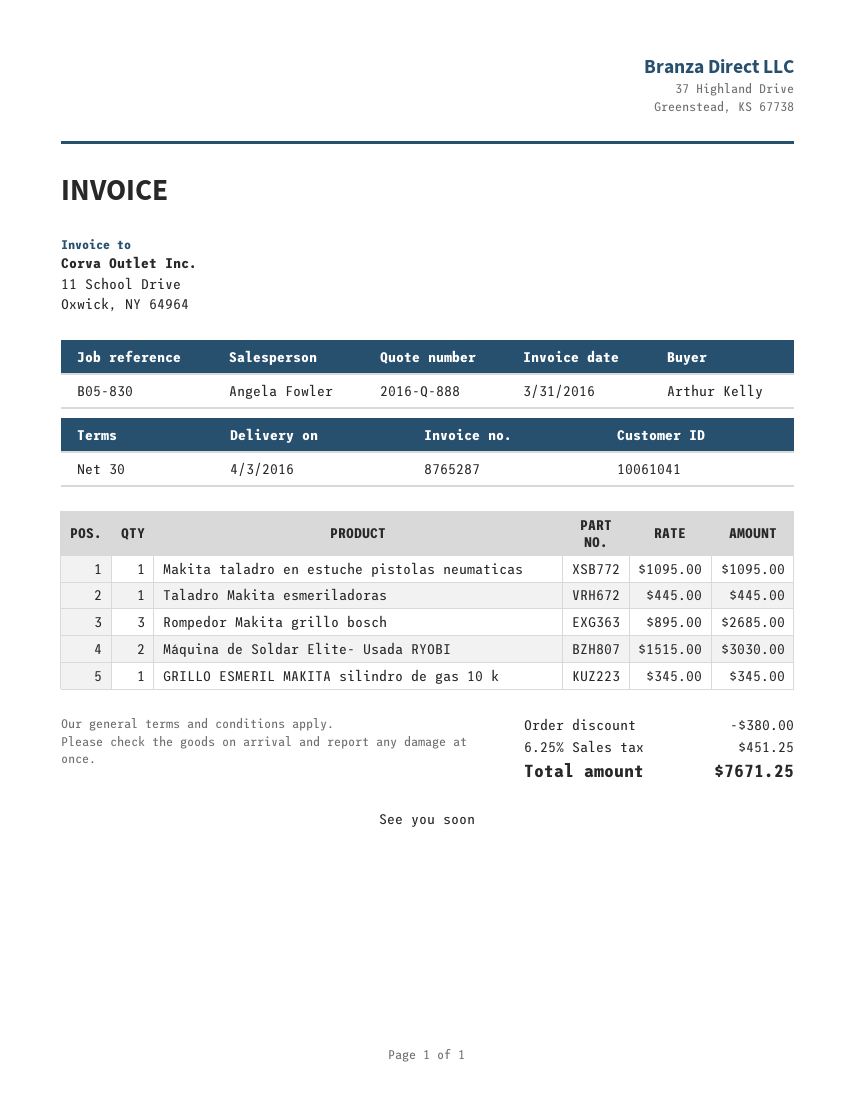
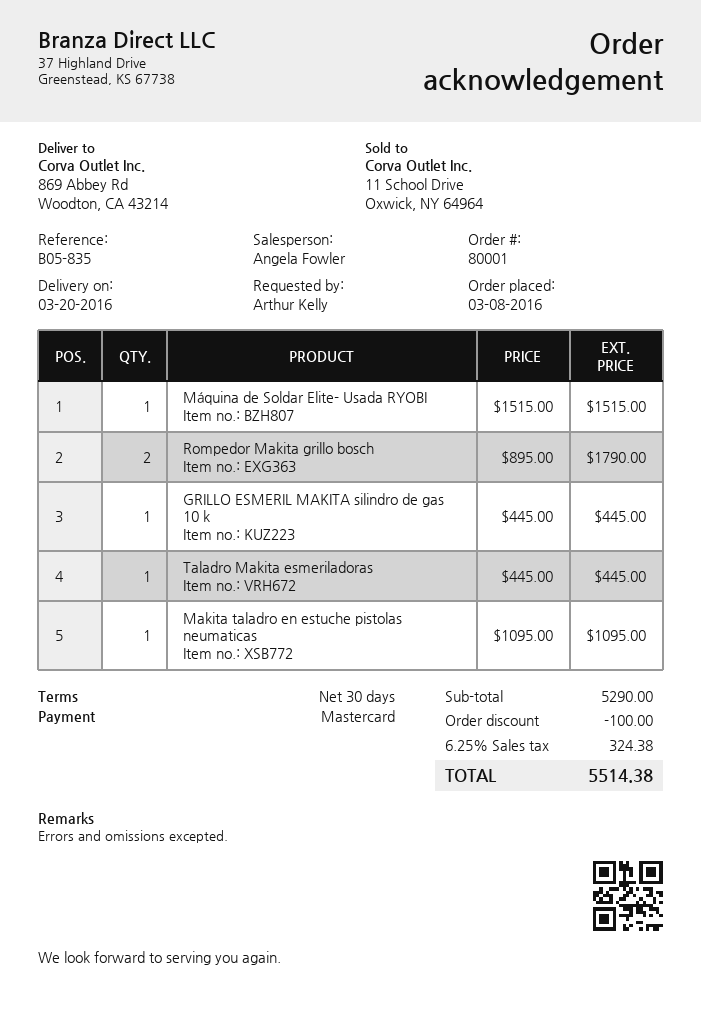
delivery date: 2016-04-03 -> 2016-03-20
reference: B05-830 -> B05-835
Rompedor Makita grillo bosch: 3 x 895.00 = 2685.00 -> 2 x 895.00 = 1790.00
Máquina de Soldar Elite- Usada RYOBI: 2 x 1515.00 = 3030.00 -> 1 x 1515.00 = 1515.00
GRILLO ESMERIL MAKITA silindro de gas 10 k: 1 x 345.00 = 345.00 -> 1 x 445.00 = 445.00
discount: 380.00 -> 100.00
tax: 6.25% = 451.25 -> 6.25% = 324.38
total: 7671.25 -> 5514.38

